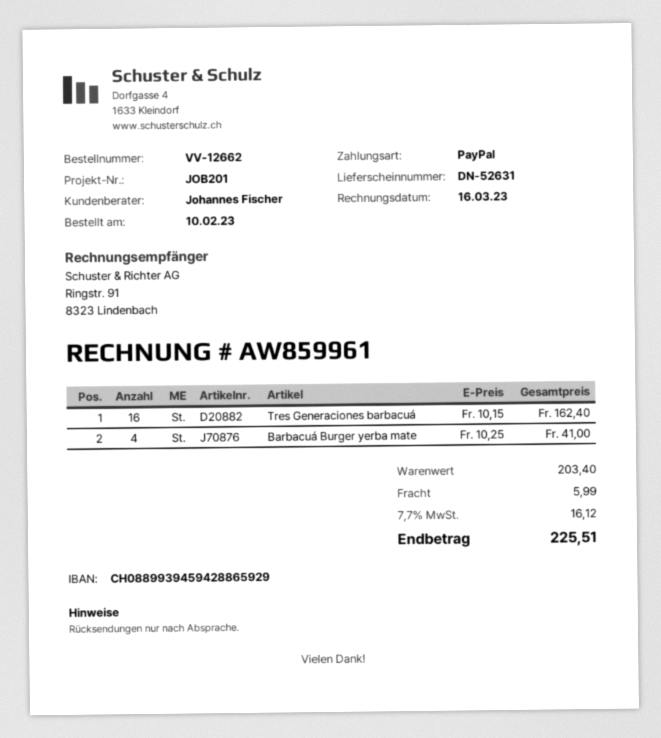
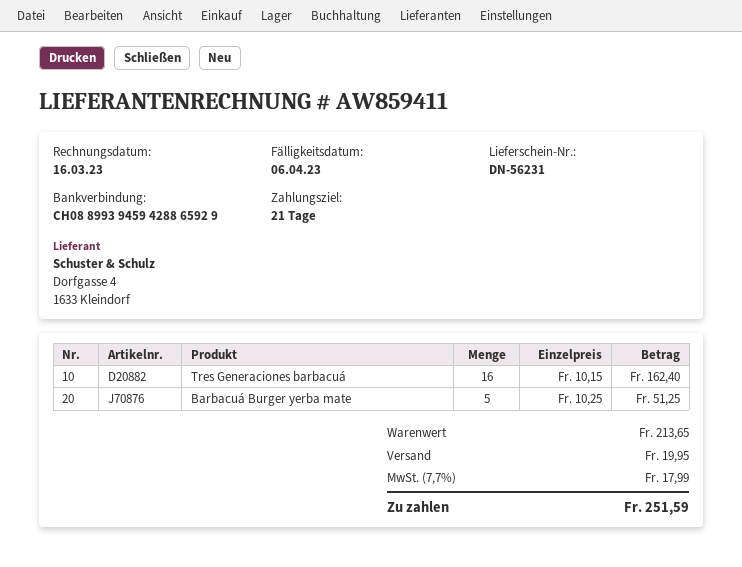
delivery note number: DN-52631 -> DN-56231
invoice number: AW859961 -> AW859411
Barbacuá Burger yerba mate: 4 x 10.25 = 41.00 -> 5 x 10.25 = 51.25
subtotal: 203.40 -> 213.65
shipping: 5.99 -> 19.95
tax: 7.7% = 16.12 -> 7.7% = 17.99
total: 225.51 -> 251.59

